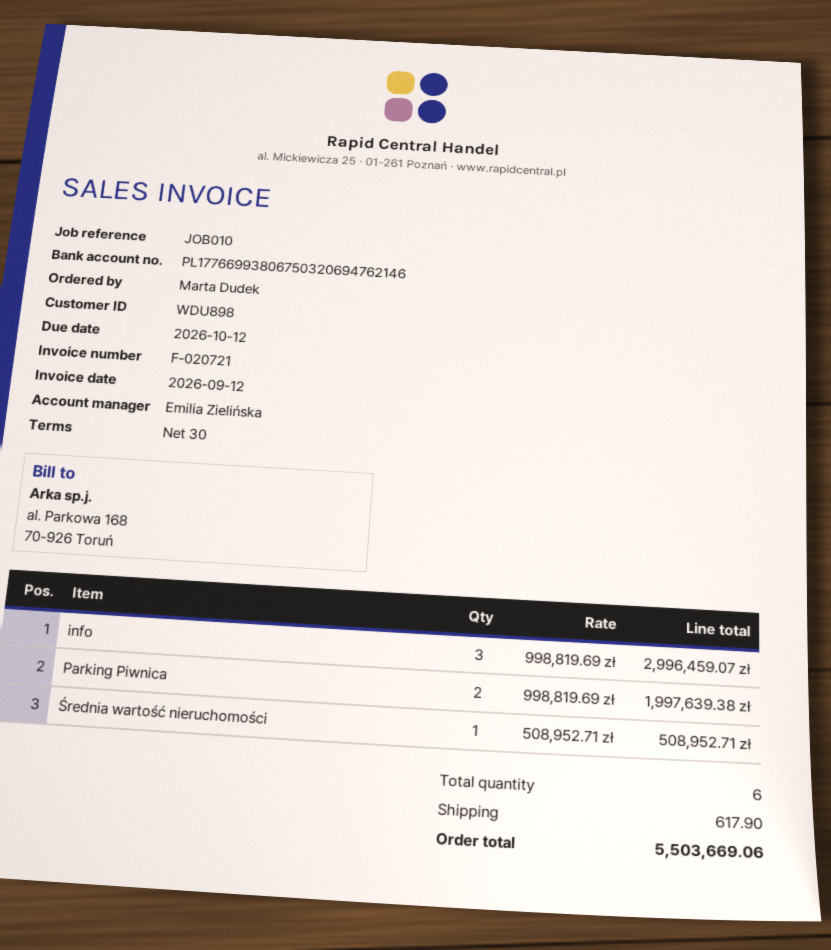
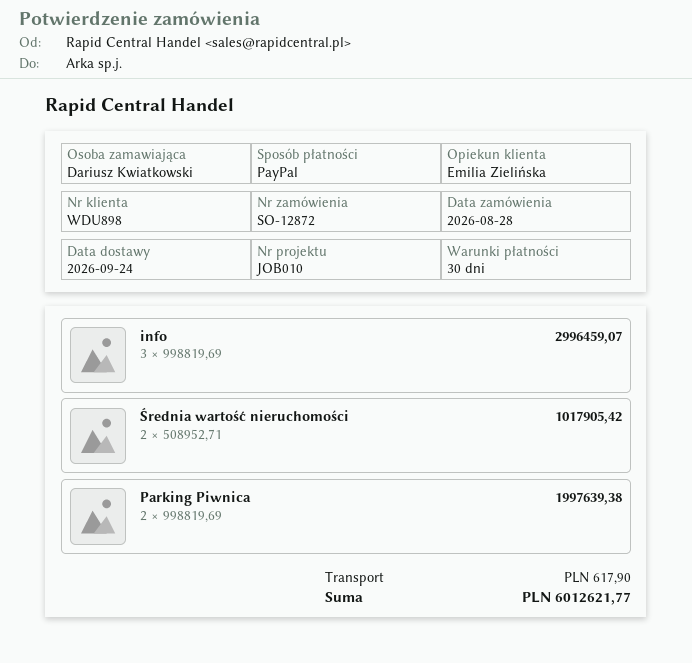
ordered by: Marta Dudek -> Dariusz Kwiatkowski
Średnia wartość nieruchomości: 1 x 508952.71 = 508952.71 -> 2 x 508952.71 = 1017905.42
total: 5503669.06 -> 6012621.77

